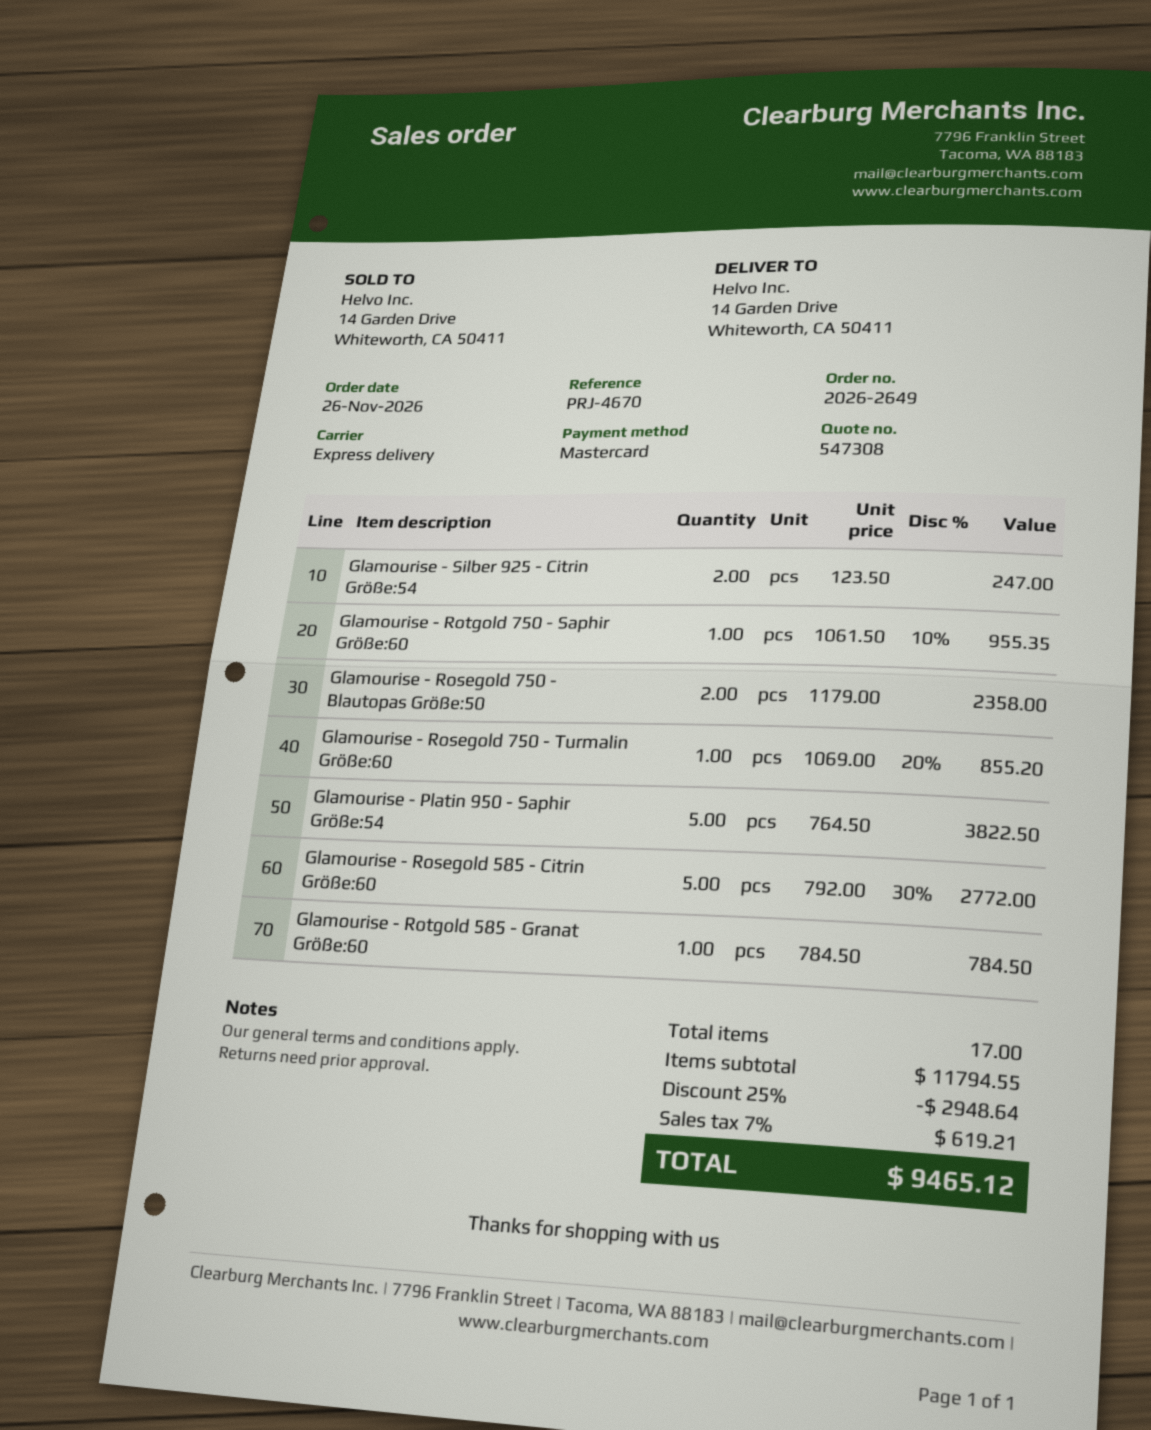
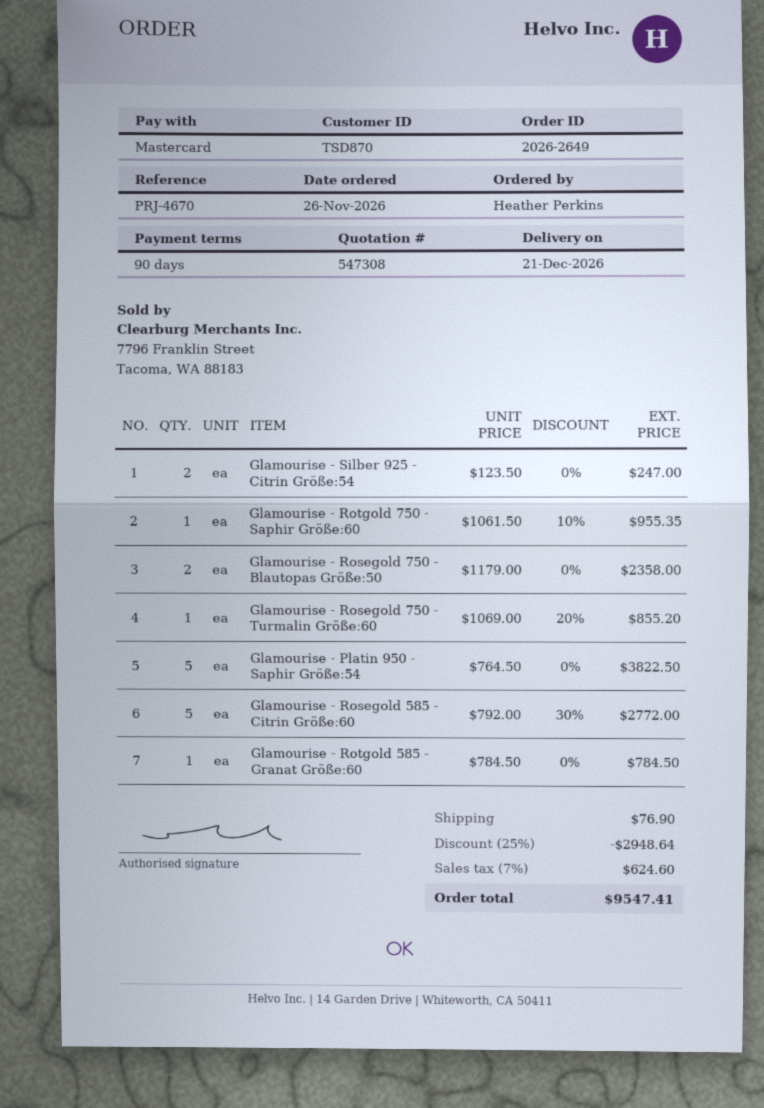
shipping: none -> 76.90
tax: 7% = 619.21 -> 7% = 624.60
total: 9465.12 -> 9547.41

